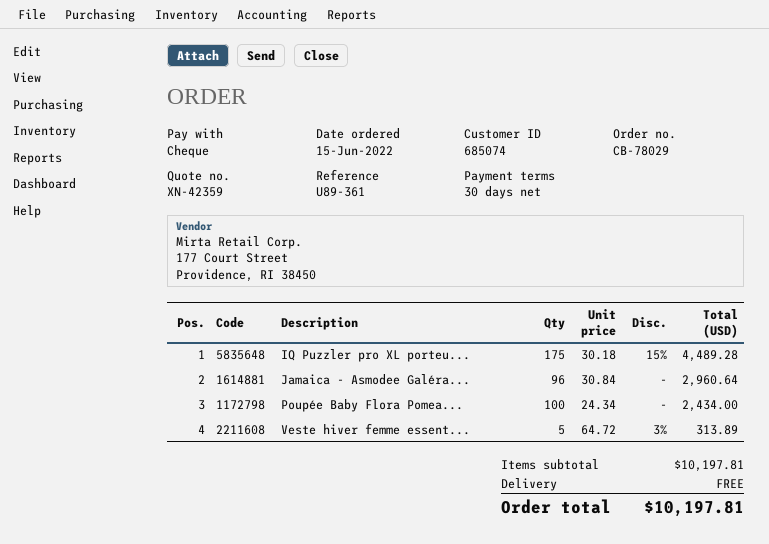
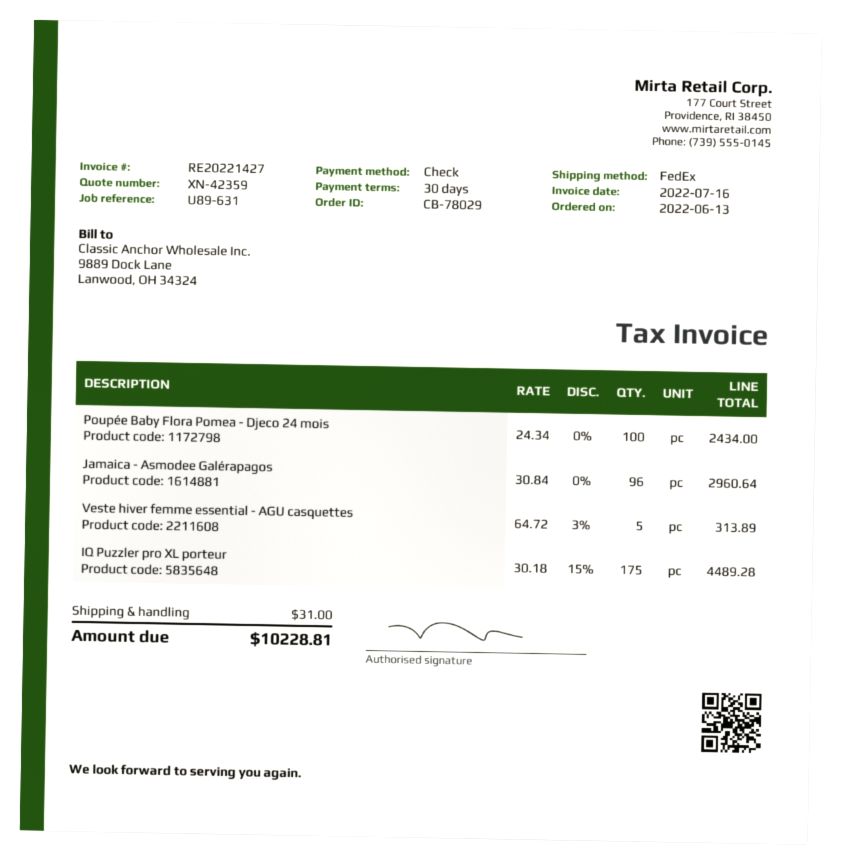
order date: 2022-06-15 -> 2022-06-13
reference: U89-361 -> U89-631
shipping: 0.00 -> 31.00
total: 10197.81 -> 10228.81

